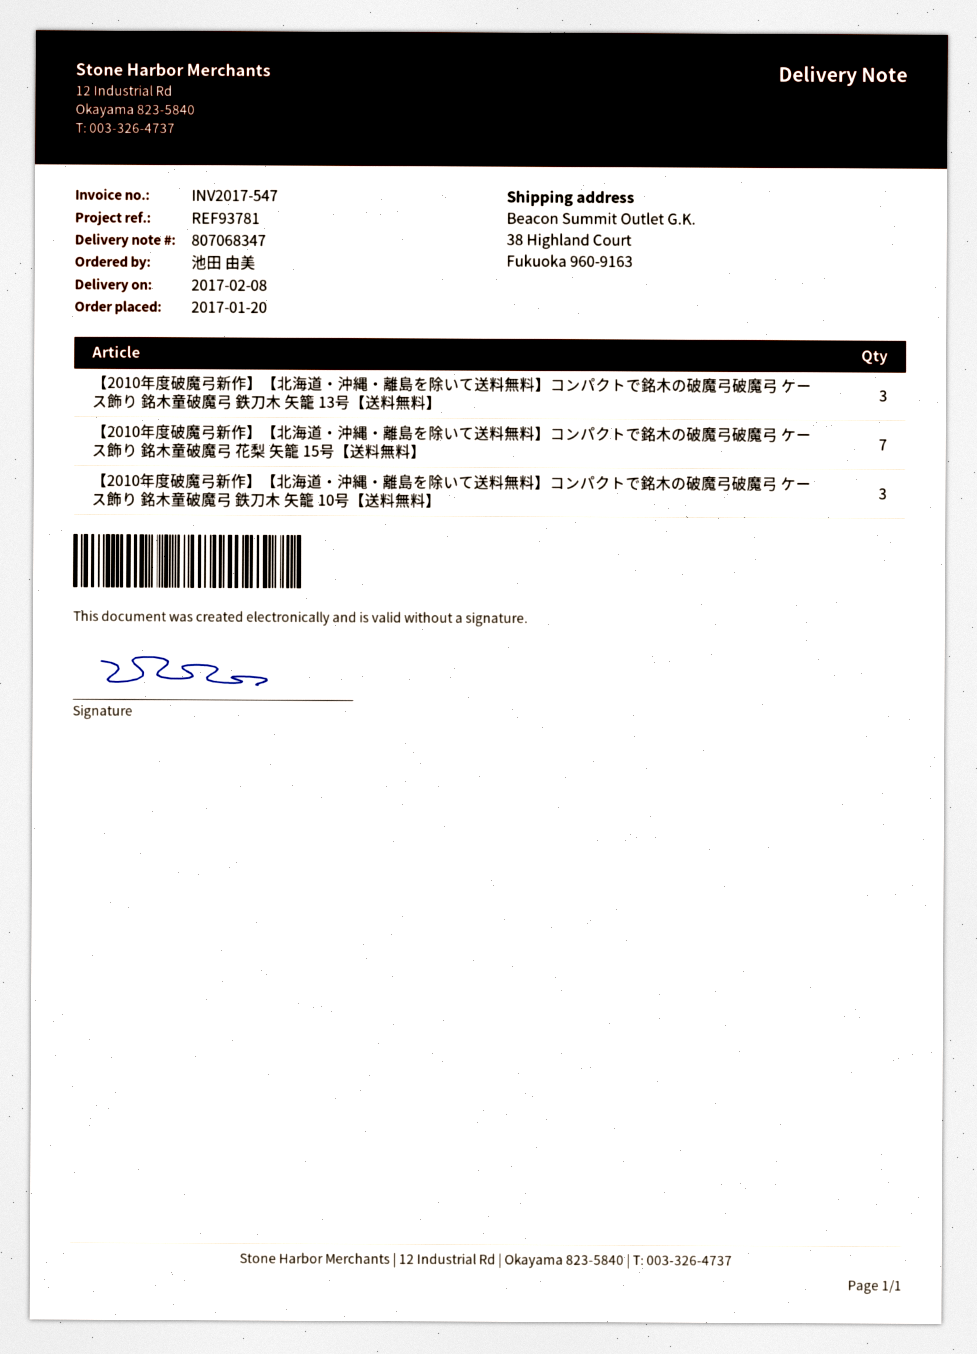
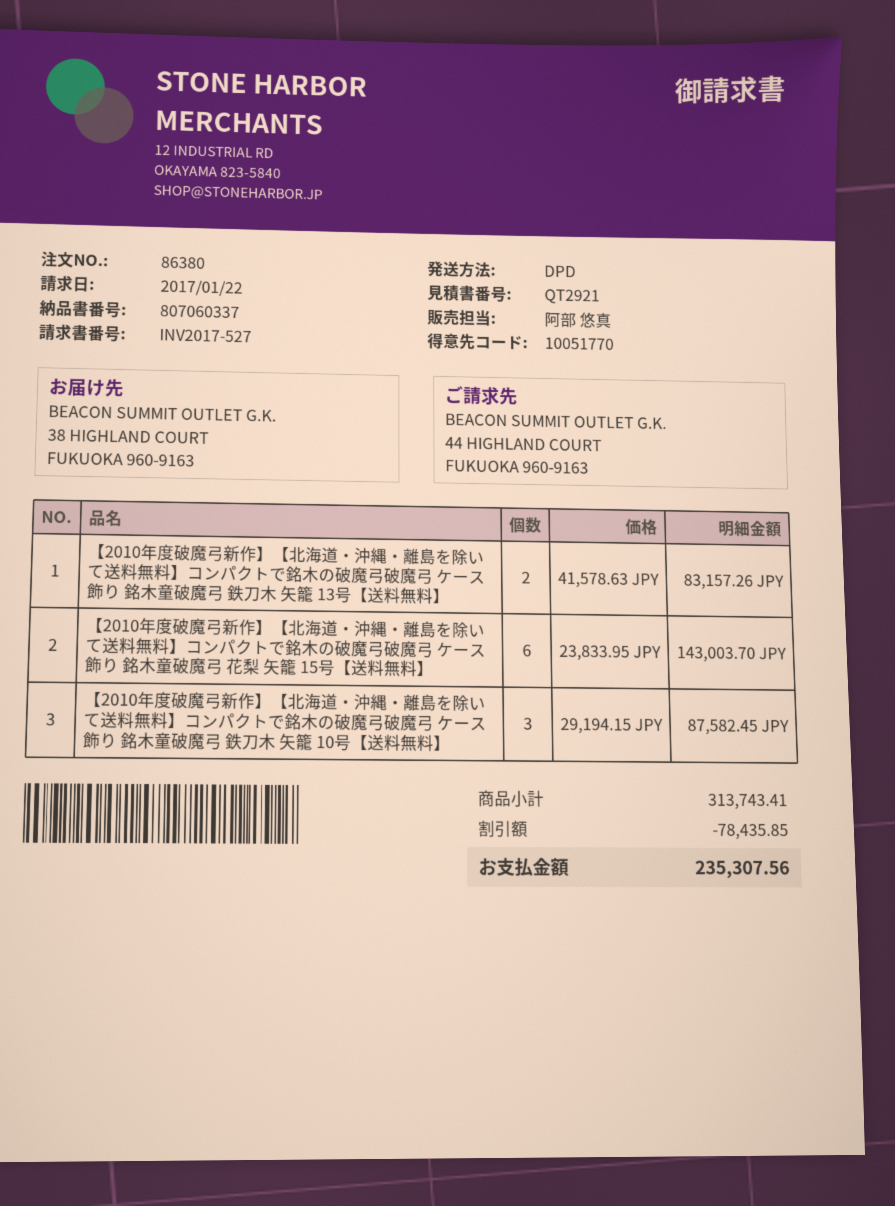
delivery note number: 807068347 -> 807060337
invoice number: INV2017-547 -> INV2017-527
【2010年度破魔弓新作】【北海道・沖縄・離島を除いて送料無料】コンパクトで銘木の破魔弓破魔弓 ケース飾り 銘木童破魔弓 鉄刀木 矢籠 13号【送料無料】: 3 -> 2
【2010年度破魔弓新作】【北海道・沖縄・離島を除いて送料無料】コンパクトで銘木の破魔弓破魔弓 ケース飾り 銘木童破魔弓 花梨 矢籠 15号【送料無料】: 7 -> 6

